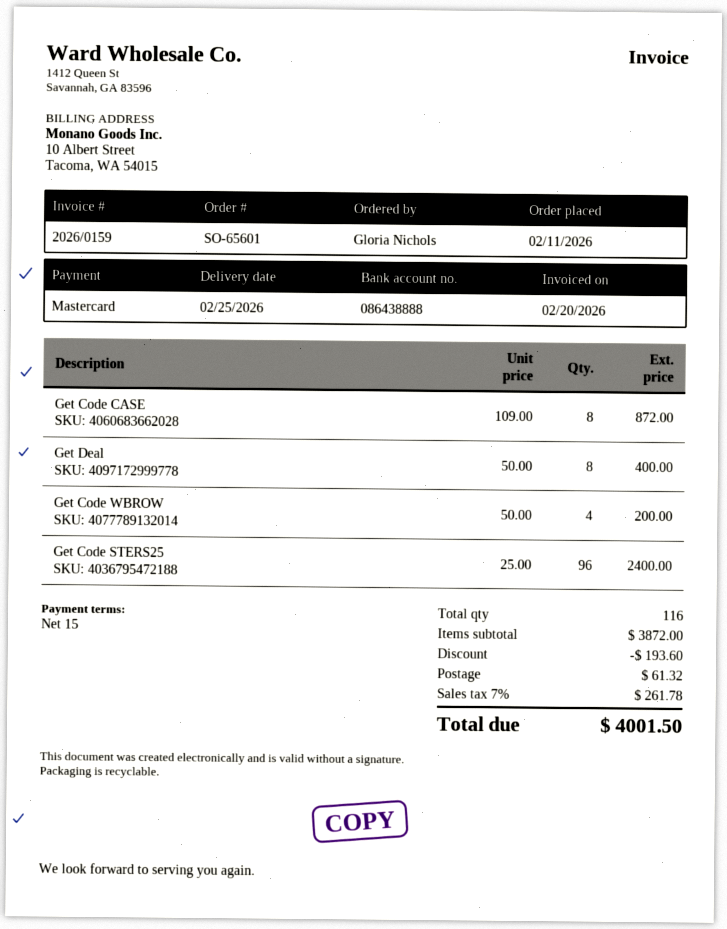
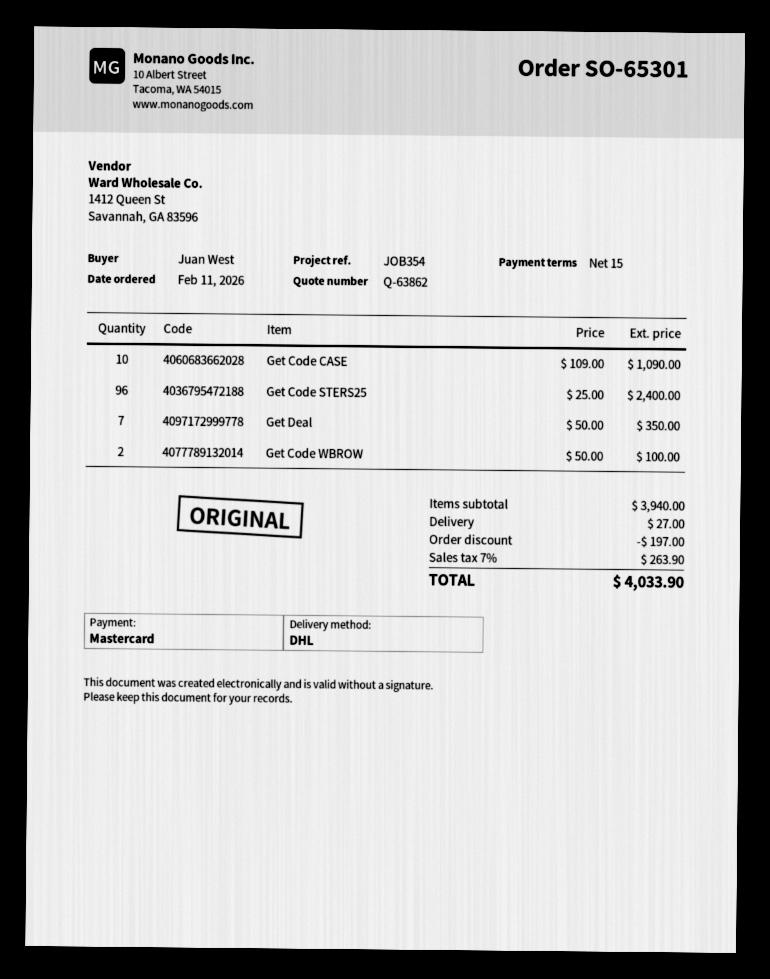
order number: SO-65601 -> SO-65301
ordered by: Gloria Nichols -> Juan West
Get Code CASE: 8 x 109.00 = 872.00 -> 10 x 109.00 = 1090.00
Get Deal: 8 x 50.00 = 400.00 -> 7 x 50.00 = 350.00
Get Code WBROW: 4 x 50.00 = 200.00 -> 2 x 50.00 = 100.00
subtotal: 3872.00 -> 3940.00
discount: 193.60 -> 197.00
shipping: 61.32 -> 27.00
tax: 7% = 261.78 -> 7% = 263.90
total: 4001.50 -> 4033.90

